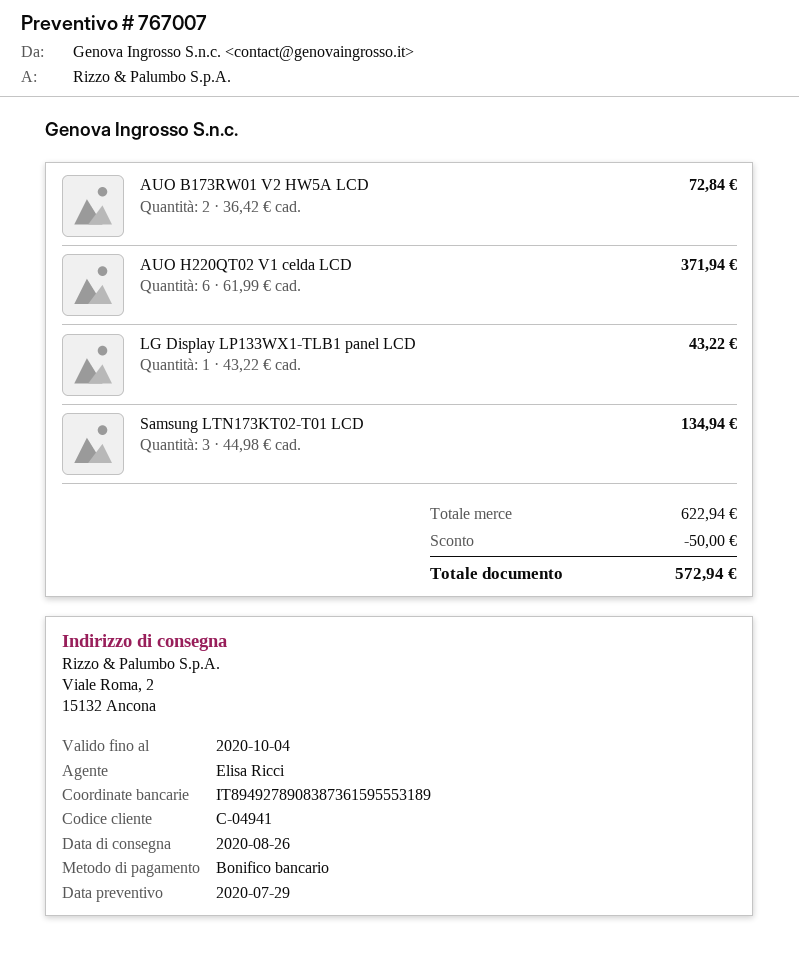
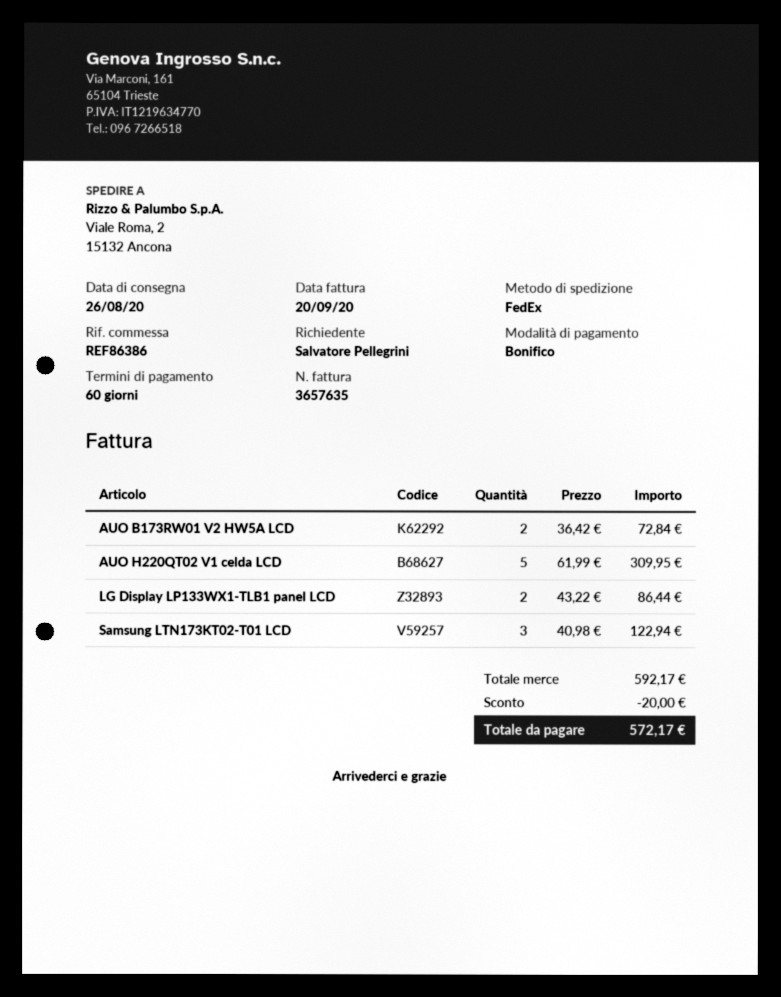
AUO H220QT02 V1 celda LCD: 6 x 61.99 = 371.94 -> 5 x 61.99 = 309.95
LG Display LP133WX1-TLB1 panel LCD: 1 x 43.22 = 43.22 -> 2 x 43.22 = 86.44
Samsung LTN173KT02-T01 LCD: 3 x 44.98 = 134.94 -> 3 x 40.98 = 122.94
subtotal: 622.94 -> 592.17
discount: 50.00 -> 20.00
total: 572.94 -> 572.17

